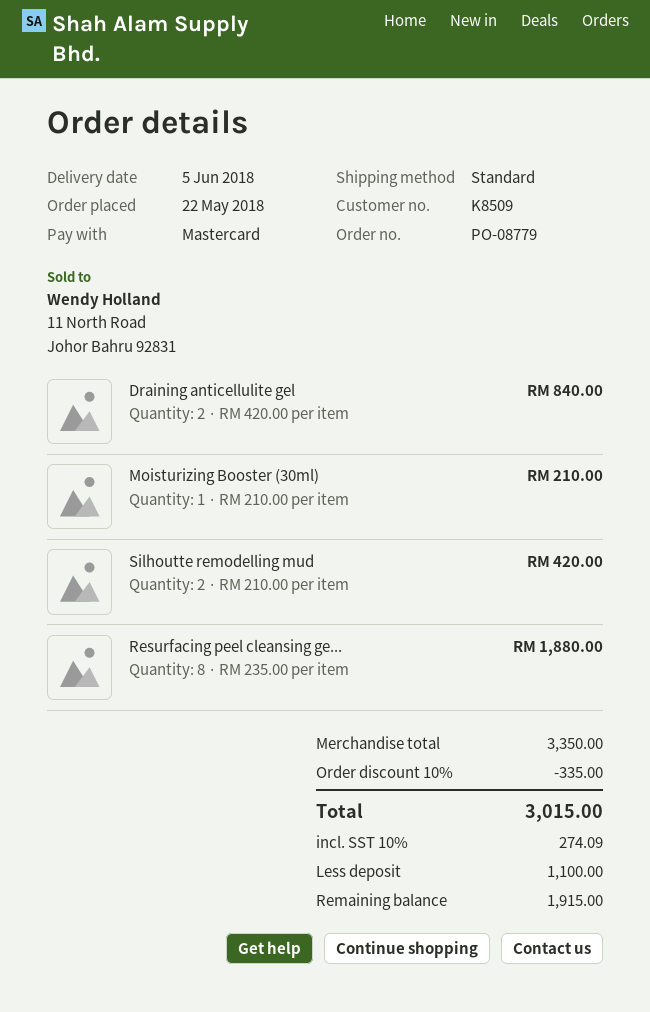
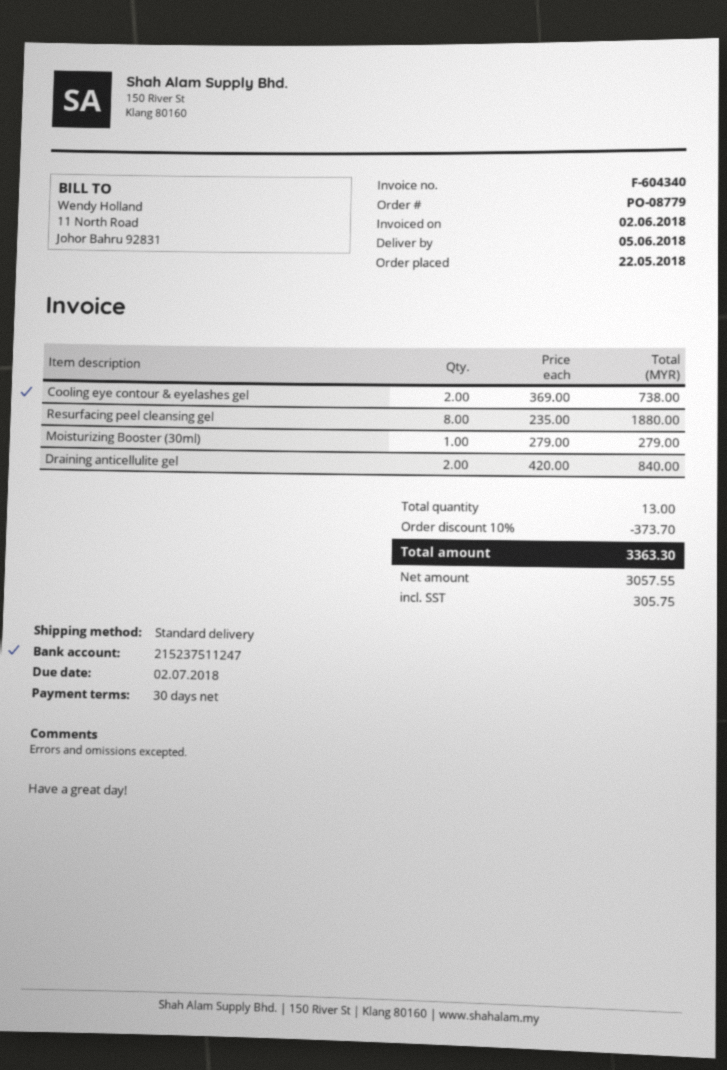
Moisturizing Booster (30ml): 1 x 210.00 = 210.00 -> 1 x 279.00 = 279.00
Silhoutte remodelling mud: 2 x 210.00 = 420.00 -> none
Cooling eye contour & eyelashes gel: none -> 2 x 369.00 = 738.00
discount: 10% = 335.00 -> 10% = 373.70
tax: 274.09 -> 305.75
total: 3015.00 -> 3363.30

